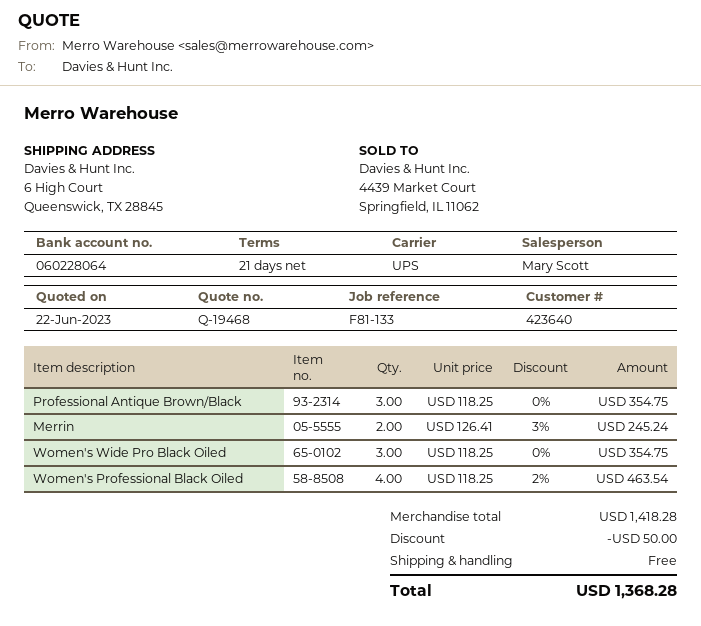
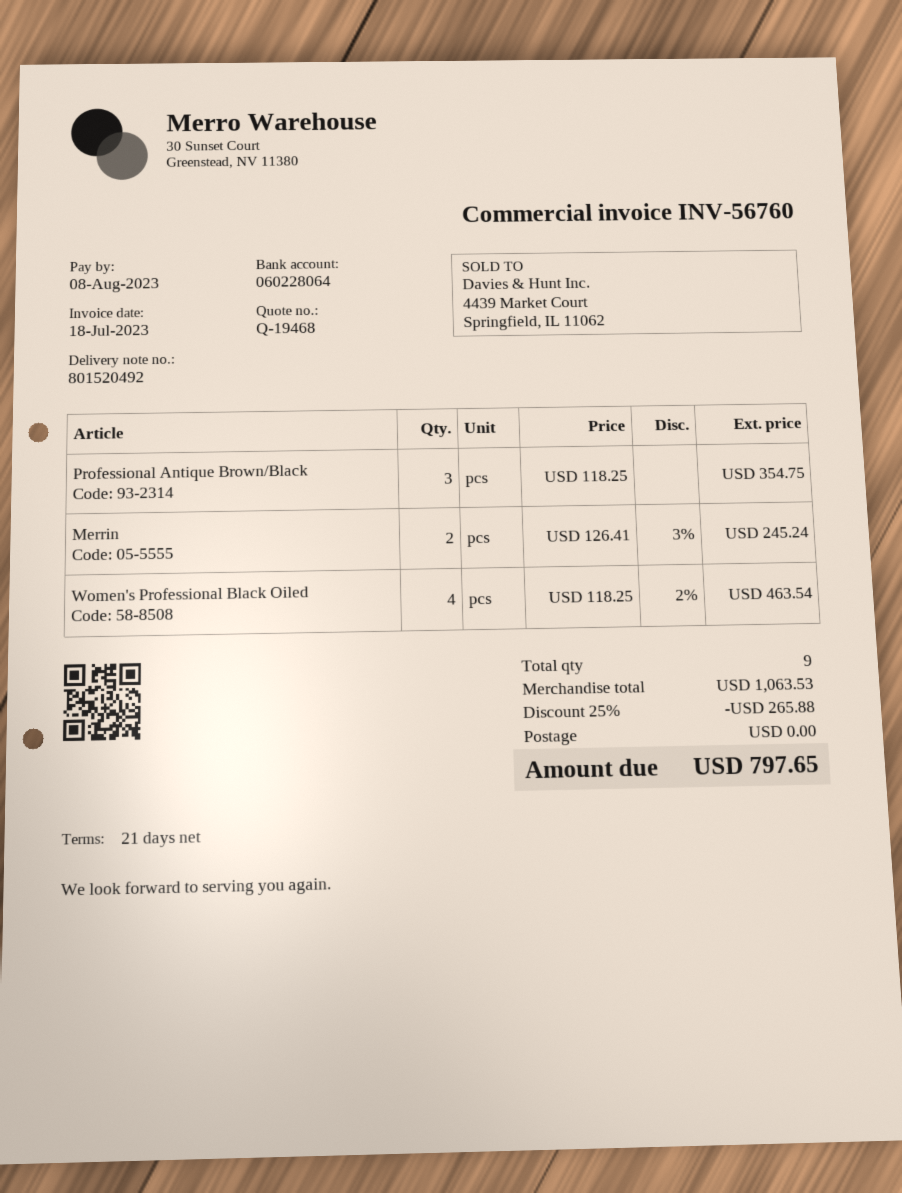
Women's Wide Pro Black Oiled: 3 x 118.25 = 354.75 -> none
subtotal: 1418.28 -> 1063.53
discount: 50.00 -> 265.88
total: 1368.28 -> 797.65

